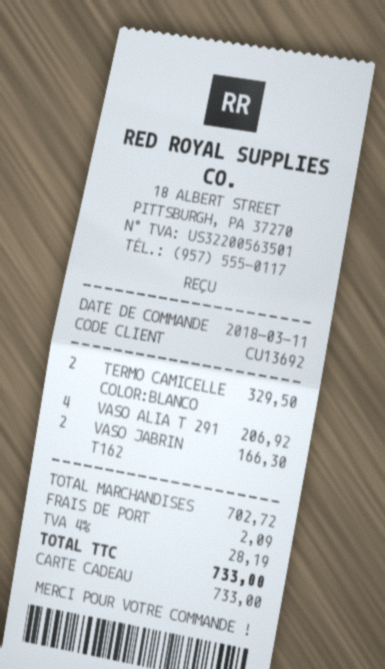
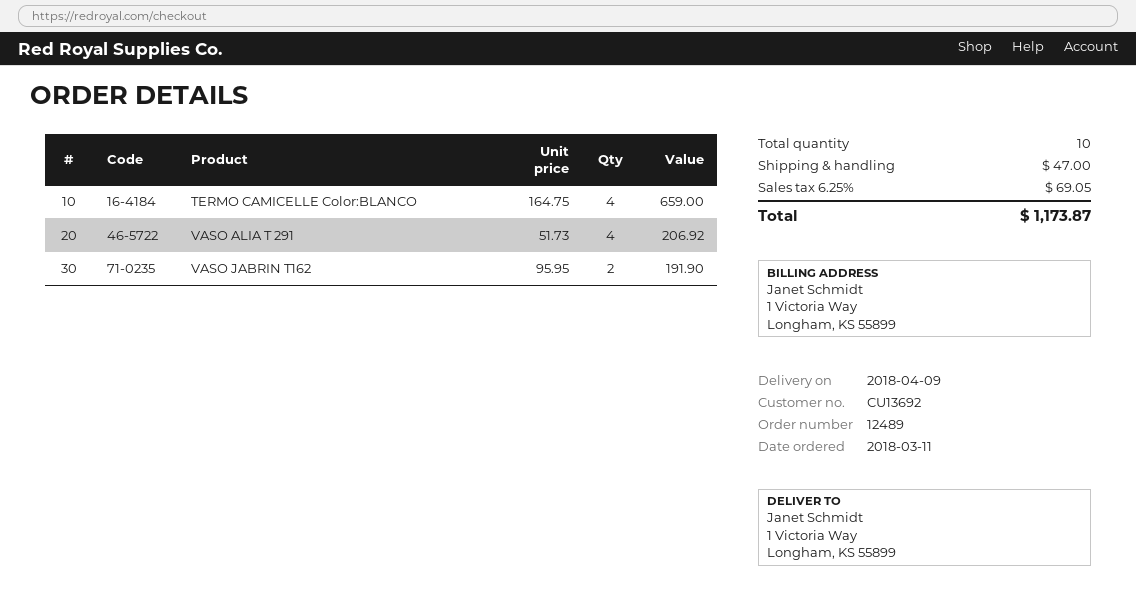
TERMO CAMICELLE COLOR:BLANCO: 2 for 329.50 -> 4 for 659.00
VASO JABRIN T162: 2 for 166.30 -> 2 for 191.90
shipping: 2.09 -> 47.00
tax: 4% = 28.19 -> 6.25% = 69.05
total: 733.00 -> 1173.87

